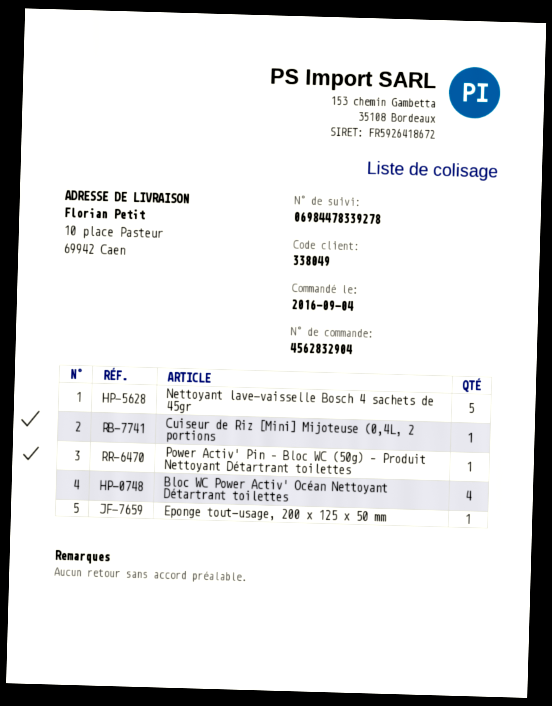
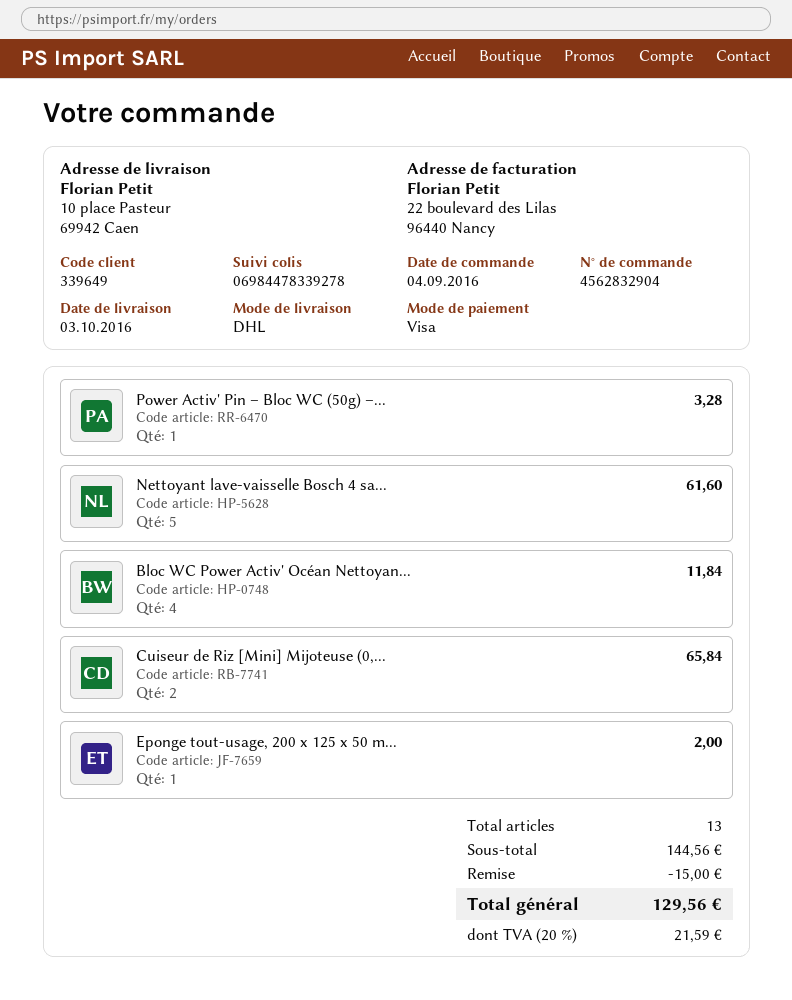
customer number: 338049 -> 339649
Cuiseur de Riz [Mini] Mijoteuse (0,4L, 2 portions: 1 -> 2

